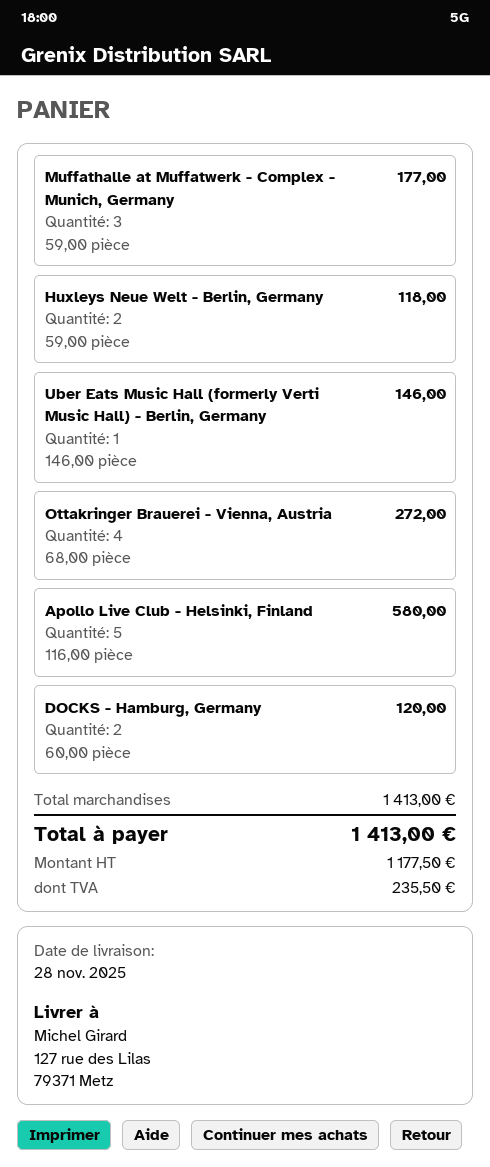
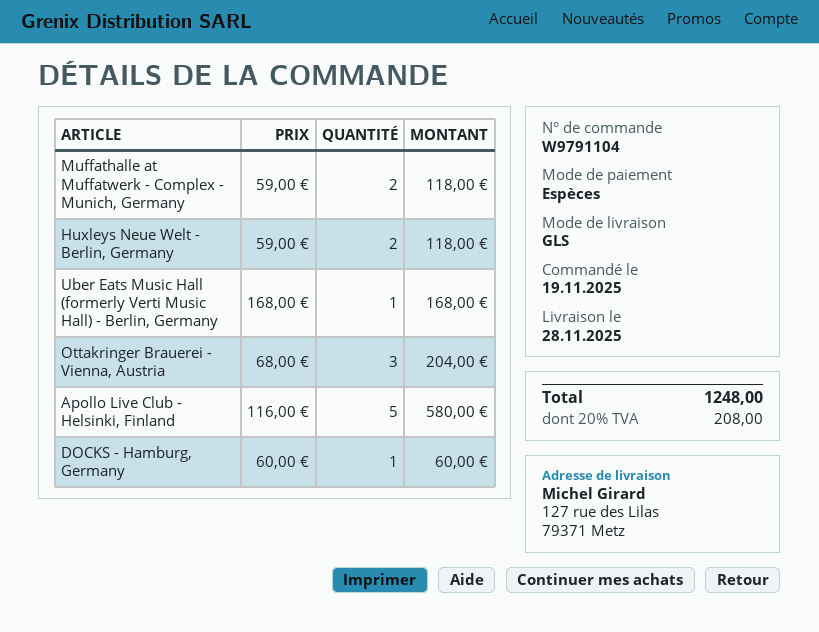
Muffathalle at Muffatwerk - Complex - Munich, Germany: 3 x 59.00 = 177.00 -> 2 x 59.00 = 118.00
Uber Eats Music Hall (formerly Verti Music Hall) - Berlin, Germany: 1 x 146.00 = 146.00 -> 1 x 168.00 = 168.00
Ottakringer Brauerei - Vienna, Austria: 4 x 68.00 = 272.00 -> 3 x 68.00 = 204.00
DOCKS - Hamburg, Germany: 2 x 60.00 = 120.00 -> 1 x 60.00 = 60.00
tax: 235.50 -> 208.00
total: 1413.00 -> 1248.00

